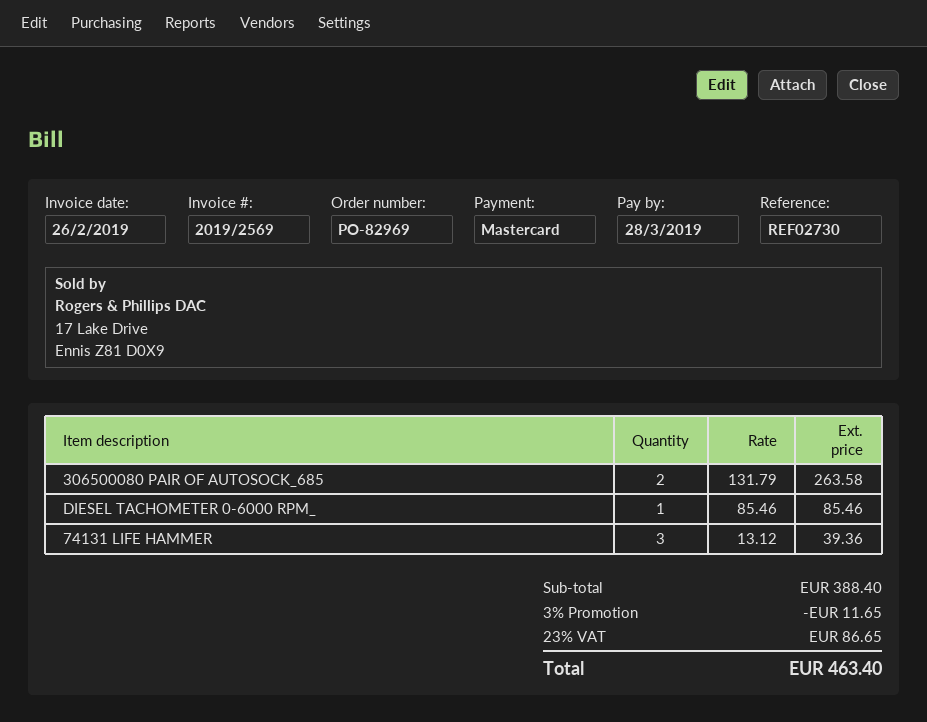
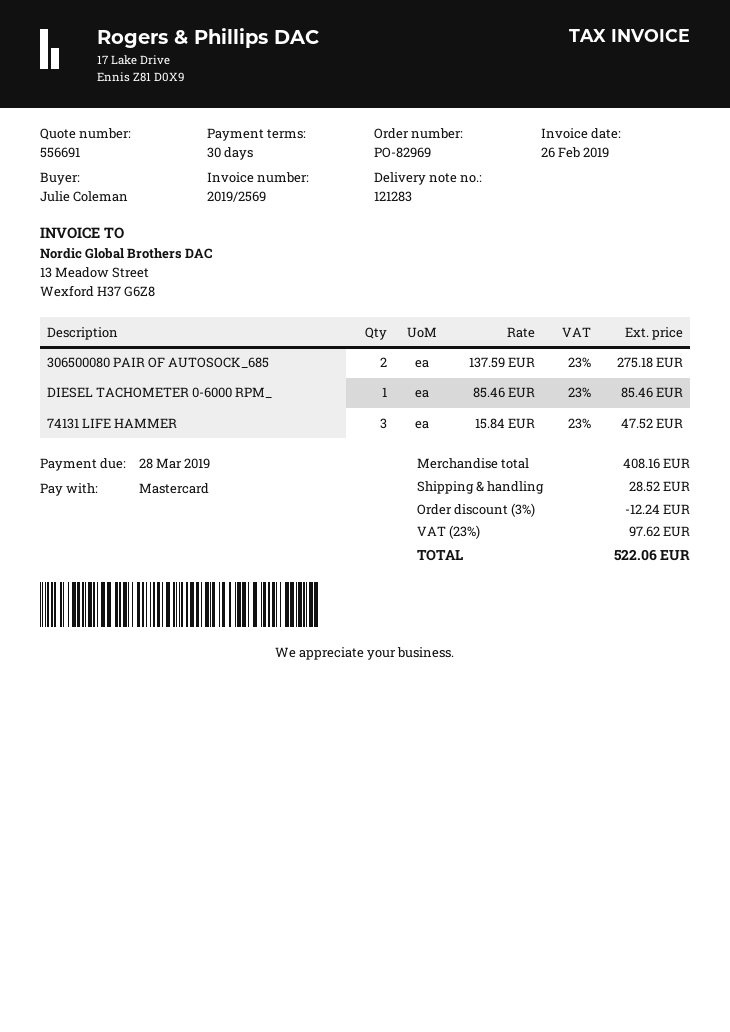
306500080 PAIR OF AUTOSOCK_685: 2 x 131.79 = 263.58 -> 2 x 137.59 = 275.18
74131 LIFE HAMMER: 3 x 13.12 = 39.36 -> 3 x 15.84 = 47.52
subtotal: 388.40 -> 408.16
discount: 3% = 11.65 -> 3% = 12.24
shipping: none -> 28.52
tax: 23% = 86.65 -> 23% = 97.62
total: 463.40 -> 522.06

